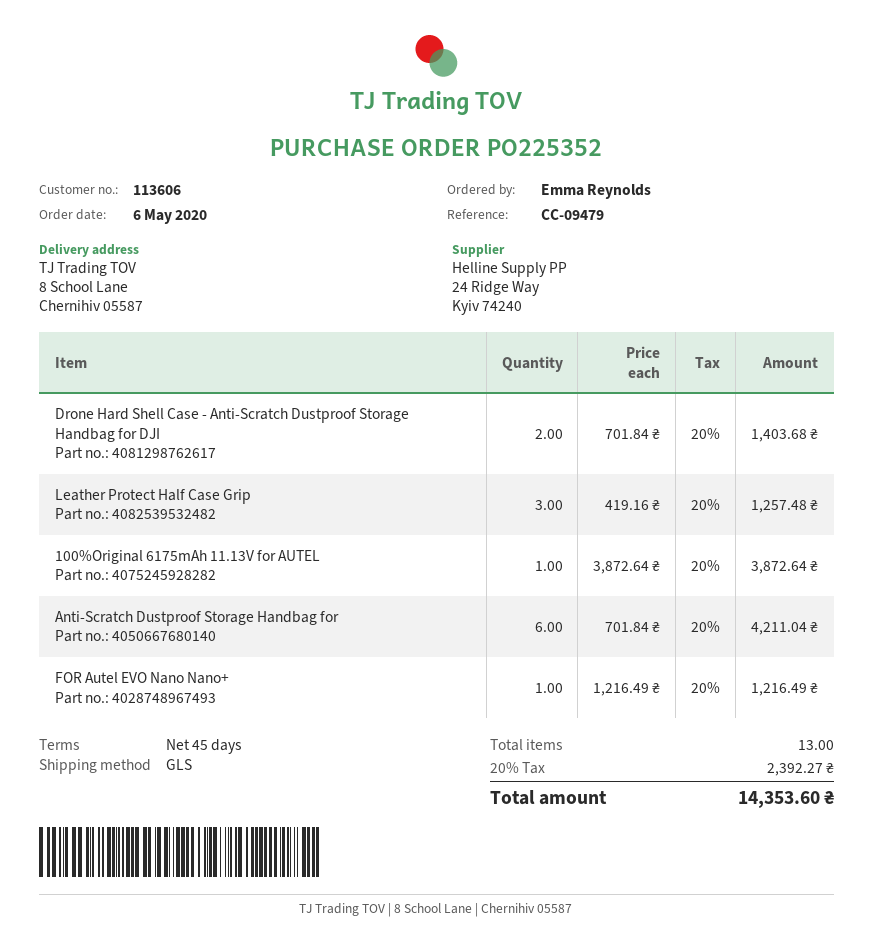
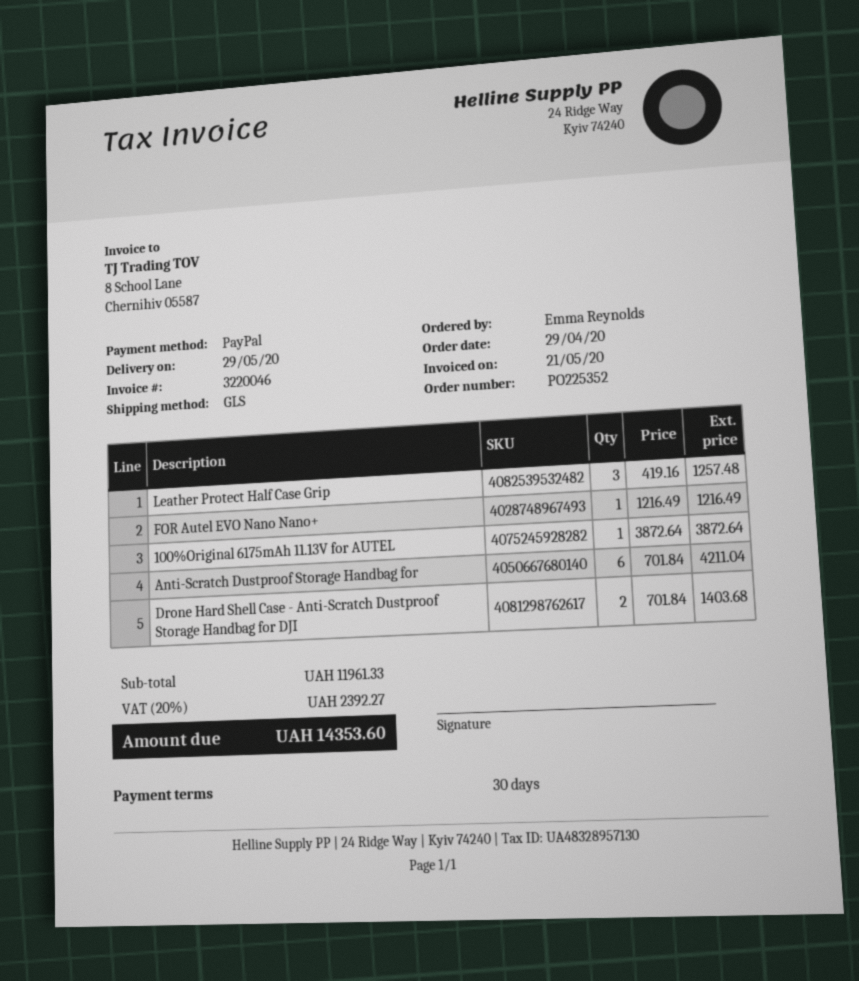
order date: 2020-05-06 -> 2020-04-29
payment terms: 45 days -> 30 days

